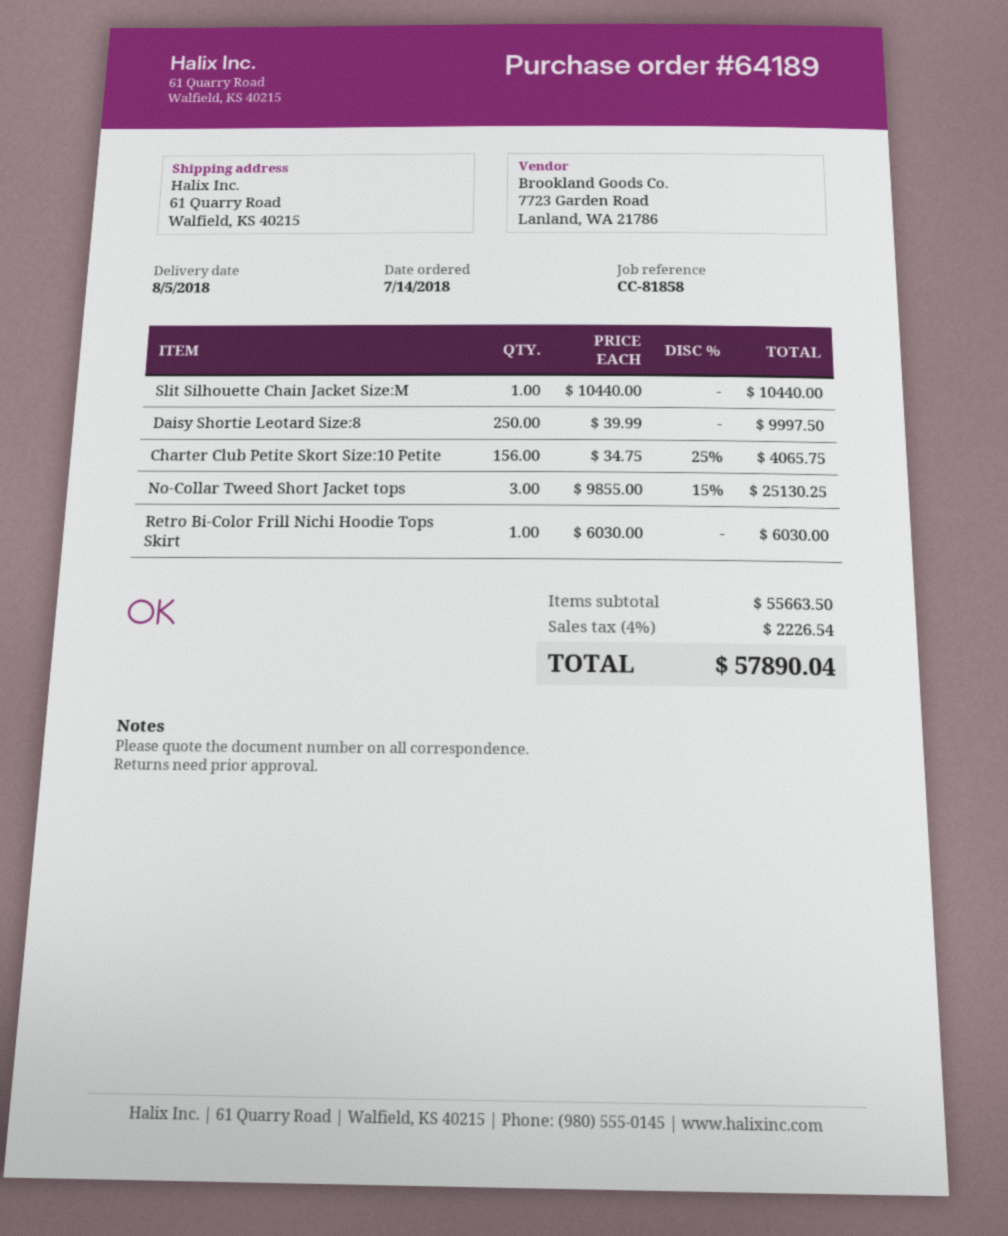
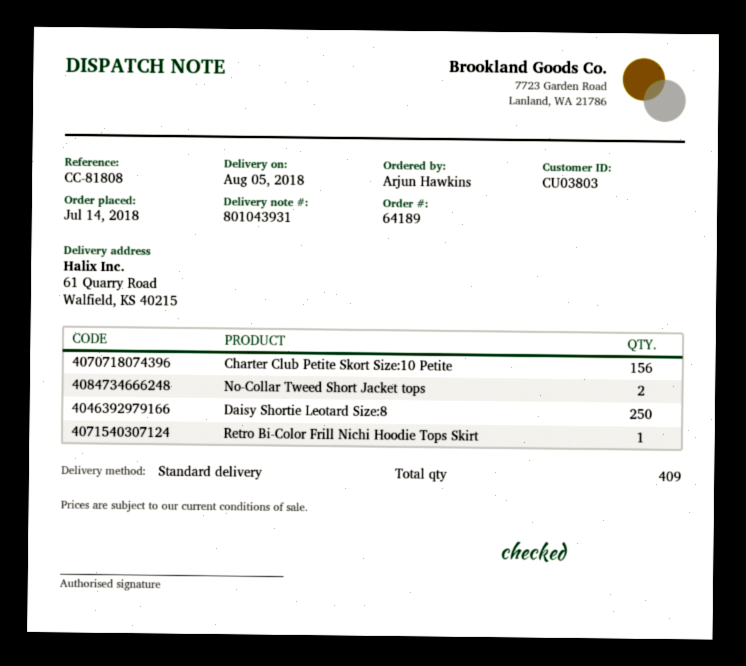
reference: CC-81858 -> CC-81808
Slit Silhouette Chain Jacket Size:M: 1 -> none
No-Collar Tweed Short Jacket tops: 3 -> 2

